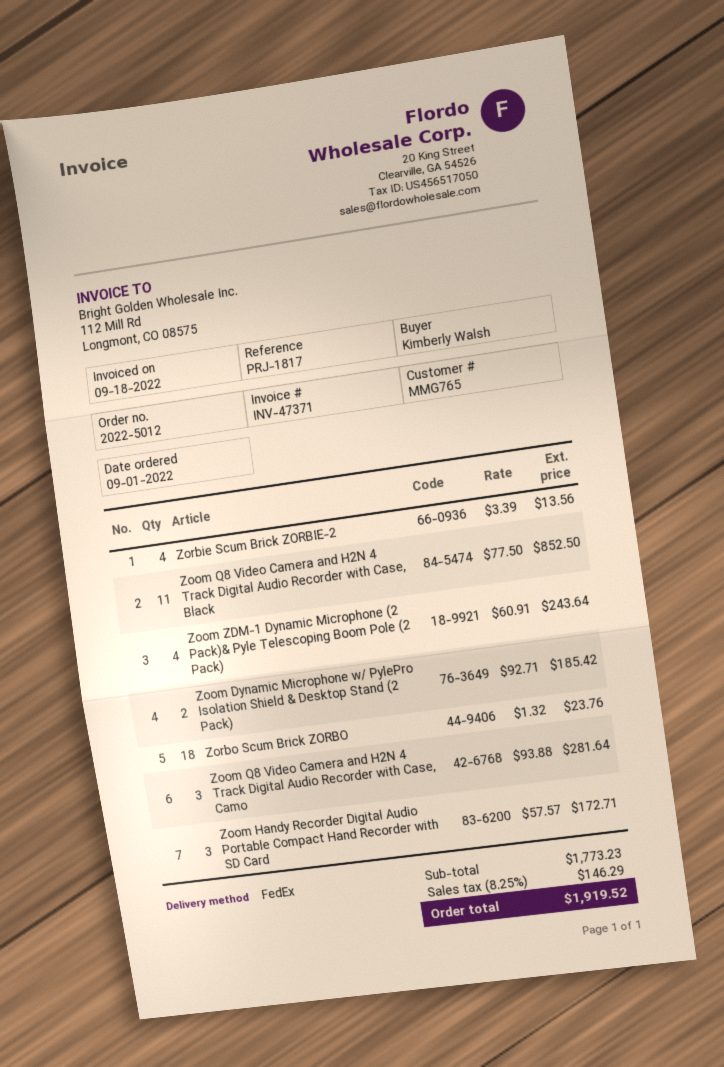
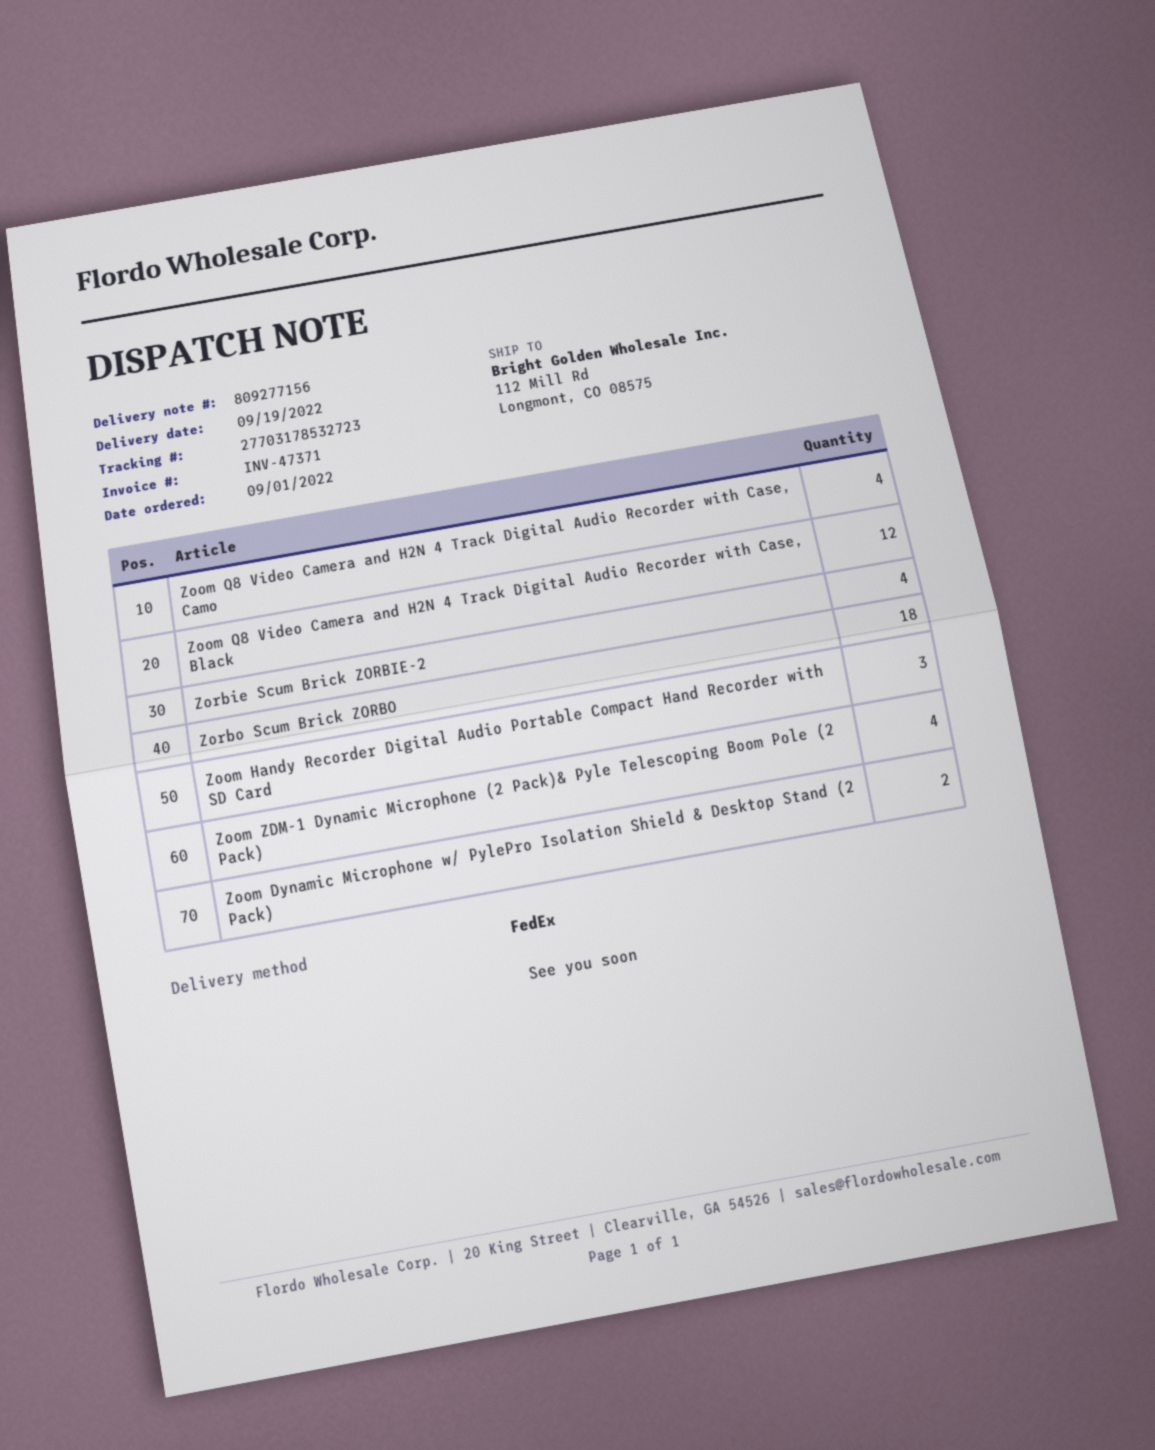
Zoom Q8 Video Camera and H2N 4 Track Digital Audio Recorder with Case, Black: 11 -> 12
Zoom Q8 Video Camera and H2N 4 Track Digital Audio Recorder with Case, Camo: 3 -> 4

